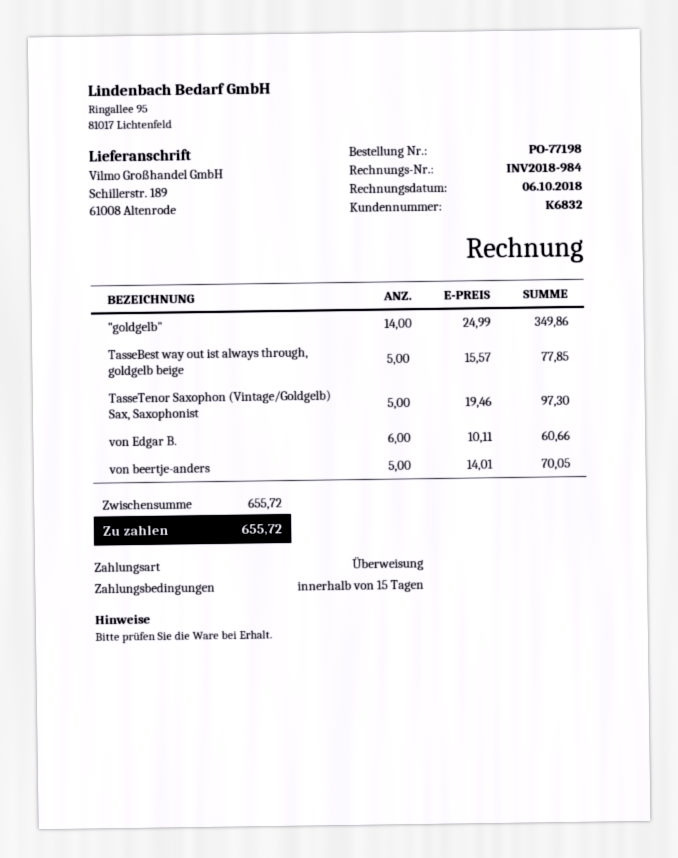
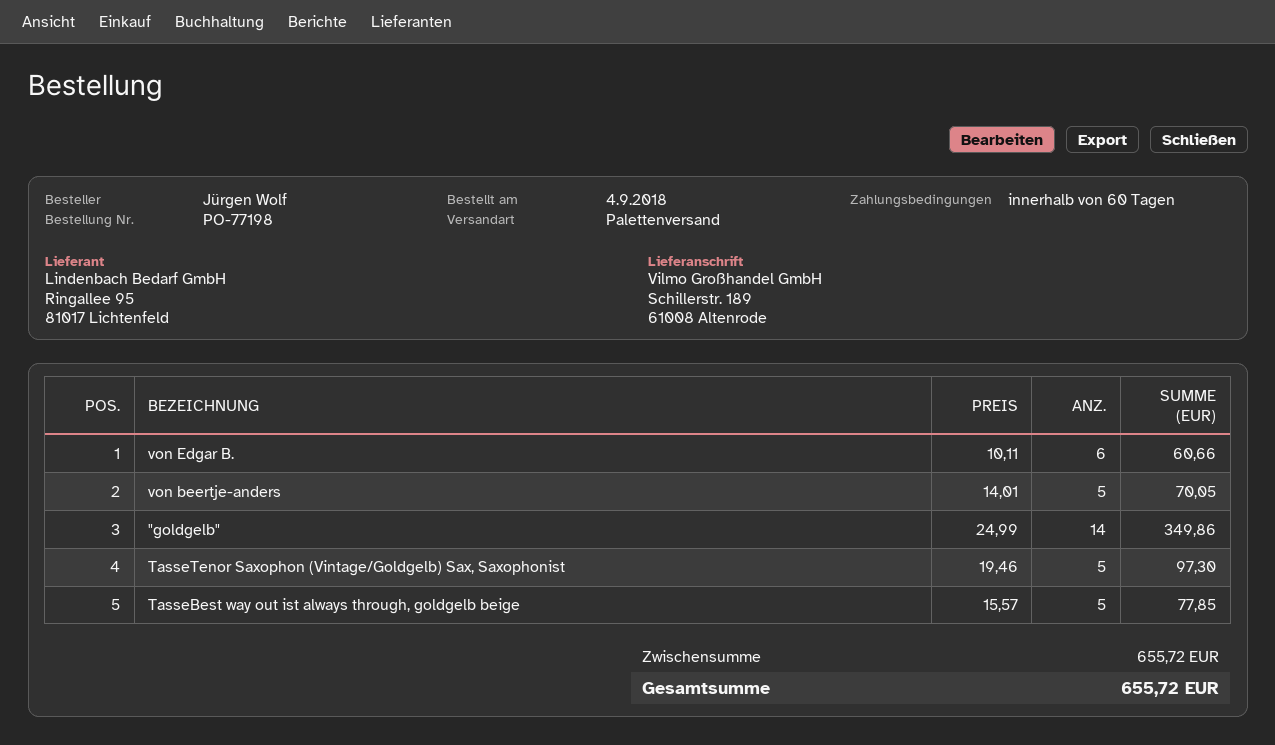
payment terms: 15 days -> 60 days

